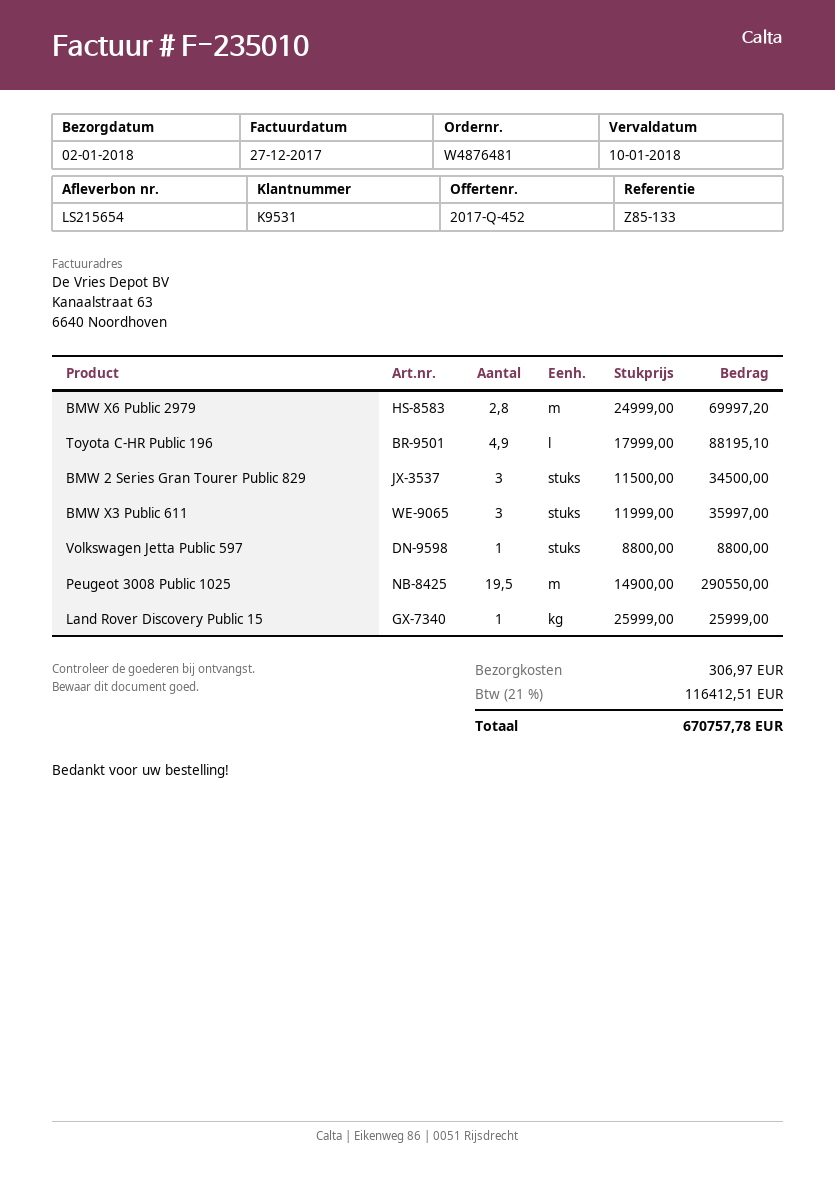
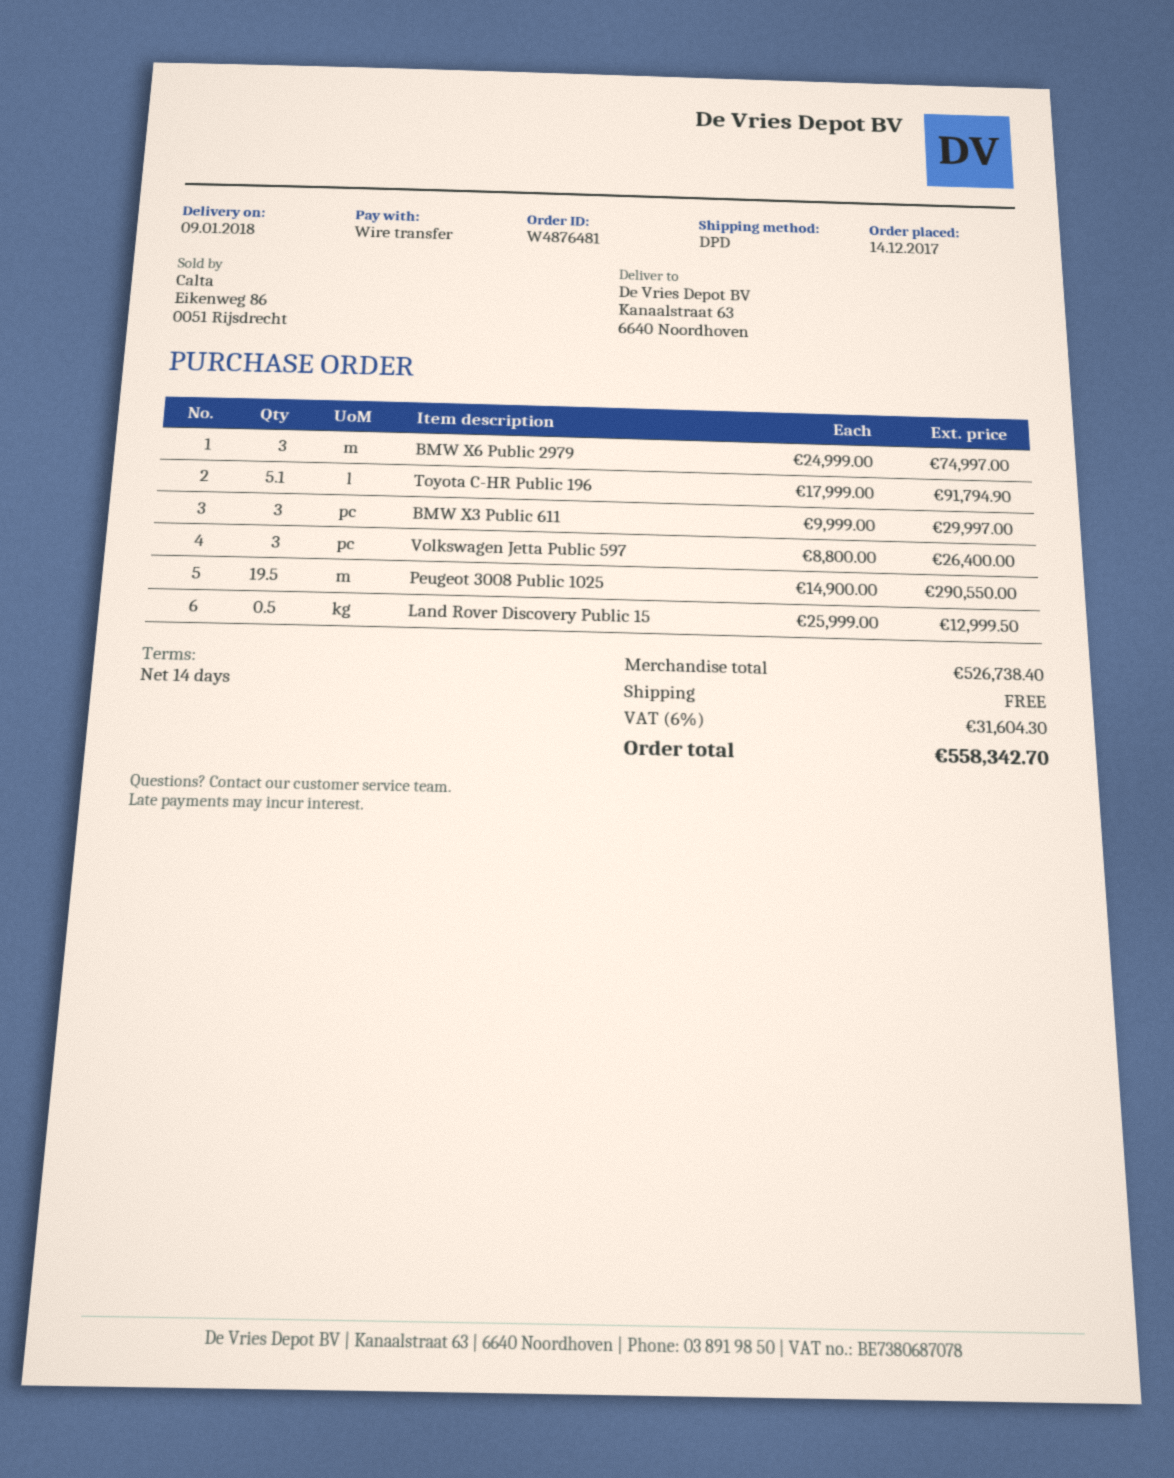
delivery date: 2018-01-02 -> 2018-01-09
BMW X6 Public 2979: 2.8 x 24999.00 = 69997.20 -> 3 x 24999.00 = 74997.00
Toyota C-HR Public 196: 4.9 x 17999.00 = 88195.10 -> 5.1 x 17999.00 = 91794.90
BMW 2 Series Gran Tourer Public 829: 3 x 11500.00 = 34500.00 -> none
BMW X3 Public 611: 3 x 11999.00 = 35997.00 -> 3 x 9999.00 = 29997.00
Volkswagen Jetta Public 597: 1 x 8800.00 = 8800.00 -> 3 x 8800.00 = 26400.00
Land Rover Discovery Public 15: 1 x 25999.00 = 25999.00 -> 0.5 x 25999.00 = 12999.50
shipping: 306.97 -> 0.00
tax: 21% = 116412.51 -> 6% = 31604.30
total: 670757.78 -> 558342.70

